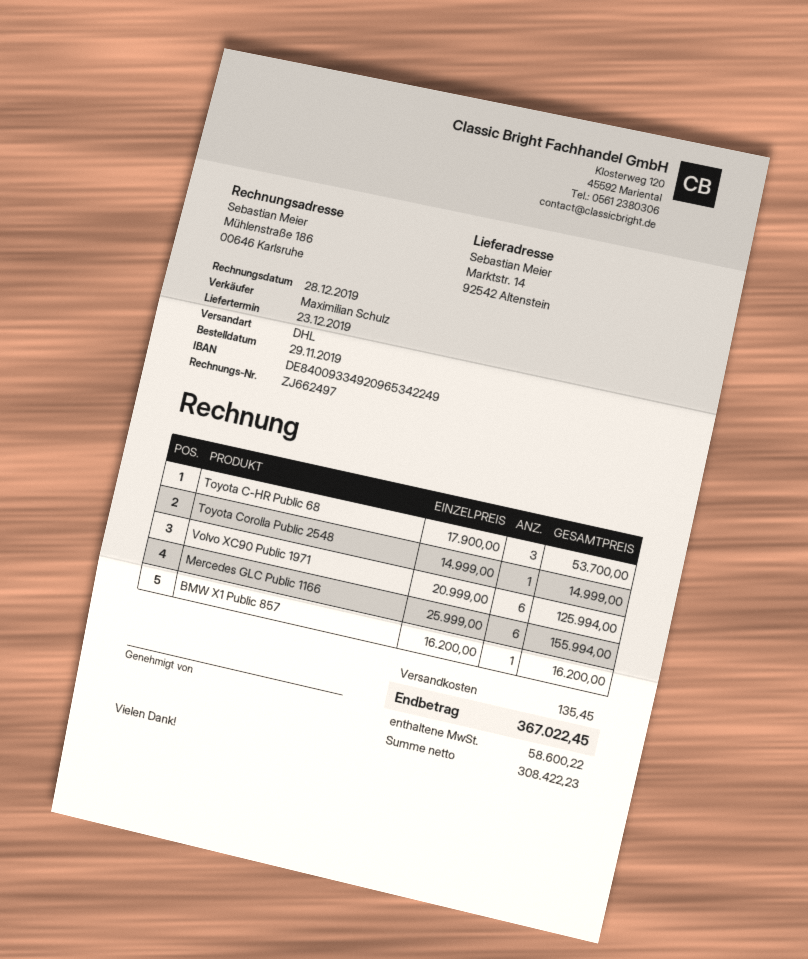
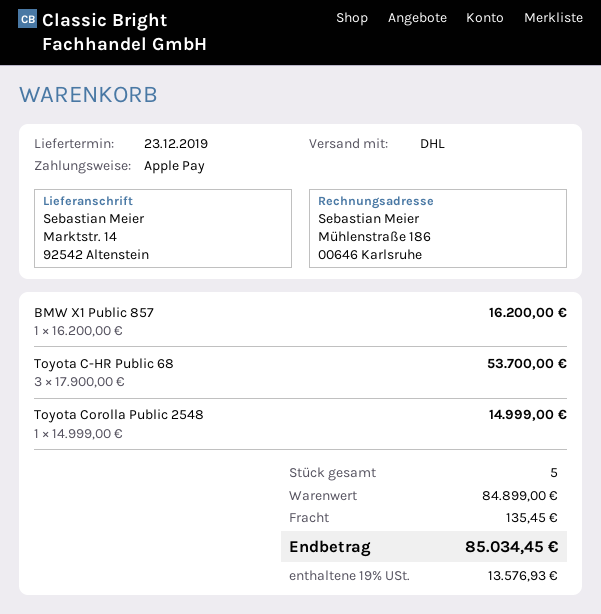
Volvo XC90 Public 1971: 6 x 20999.00 = 125994.00 -> none
Mercedes GLC Public 1166: 6 x 25999.00 = 155994.00 -> none
tax: 58600.22 -> 13576.93
total: 367022.45 -> 85034.45

